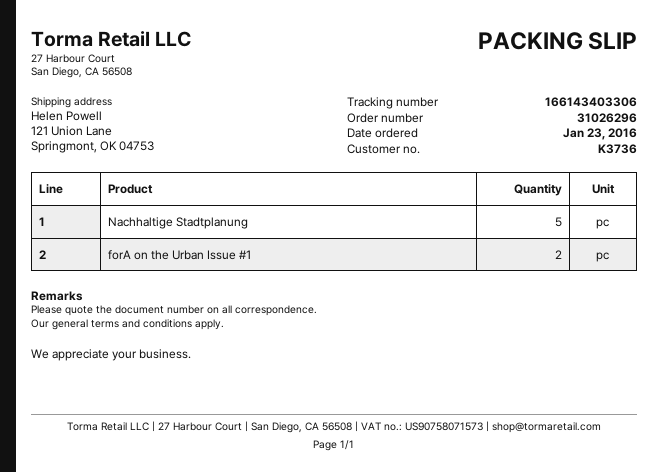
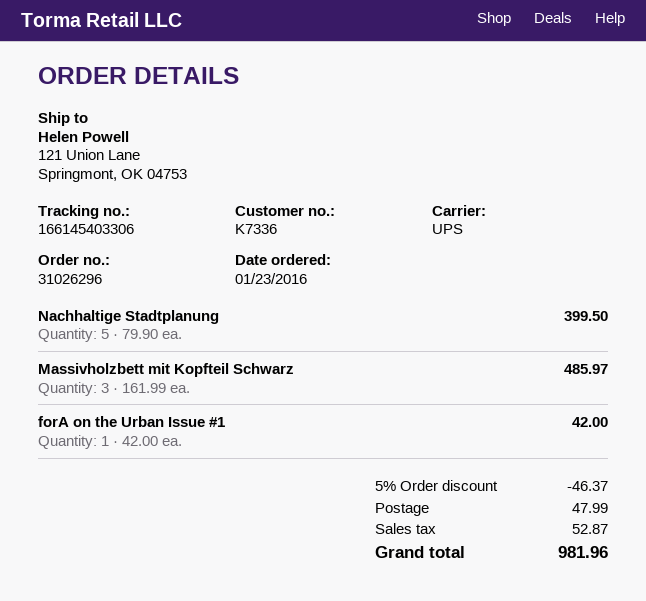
customer number: K3736 -> K7336
tracking number: 166143403306 -> 166145403306
forA on the Urban Issue #1: 2 -> 1
Massivholzbett mit Kopfteil Schwarz: none -> 3

